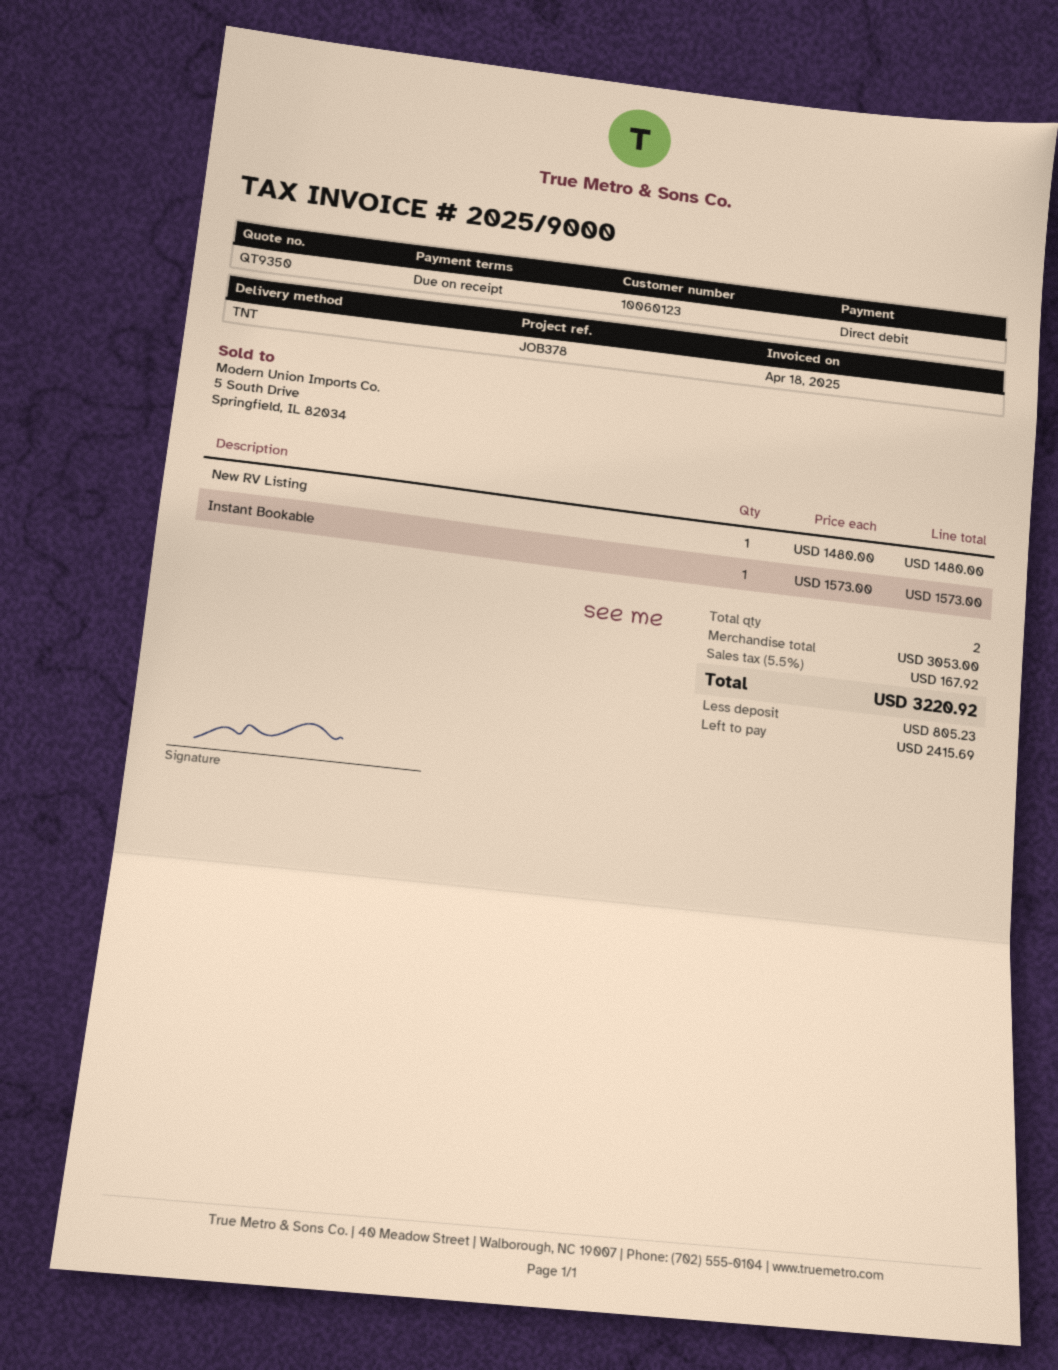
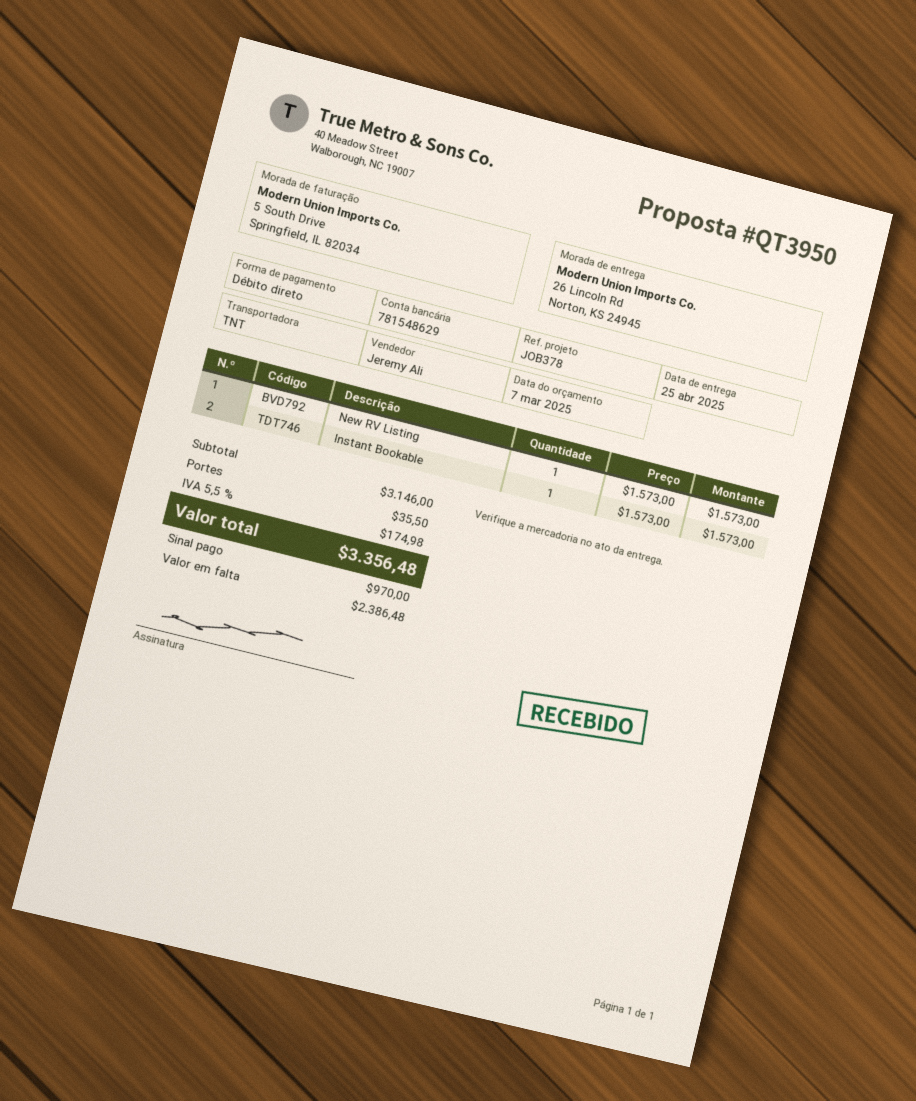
quote number: QT9350 -> QT3950
New RV Listing: 1 x 1480.00 = 1480.00 -> 1 x 1573.00 = 1573.00
subtotal: 3053.00 -> 3146.00
shipping: none -> 35.50
tax: 5.5% = 167.92 -> 5.5% = 174.98
total: 3220.92 -> 3356.48
deposit: 805.23 -> 970.00
balance: 2415.69 -> 2386.48

